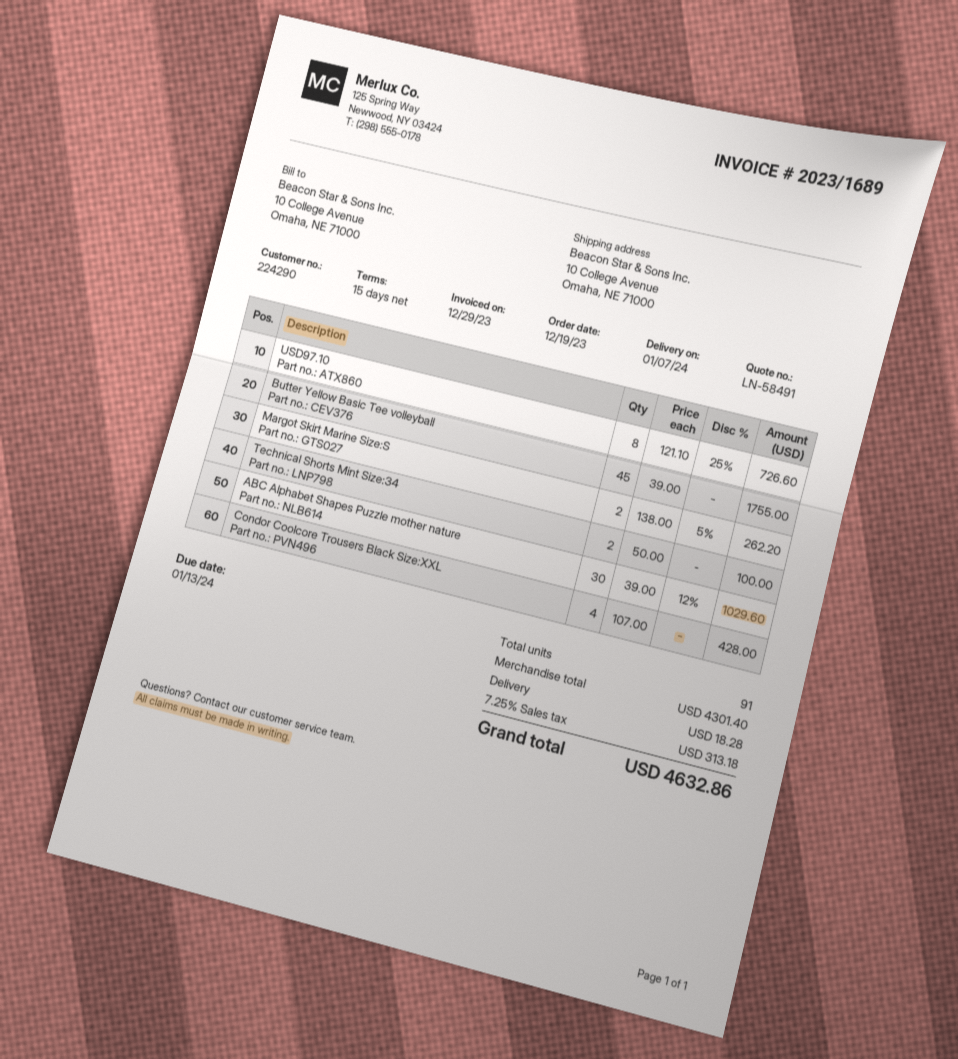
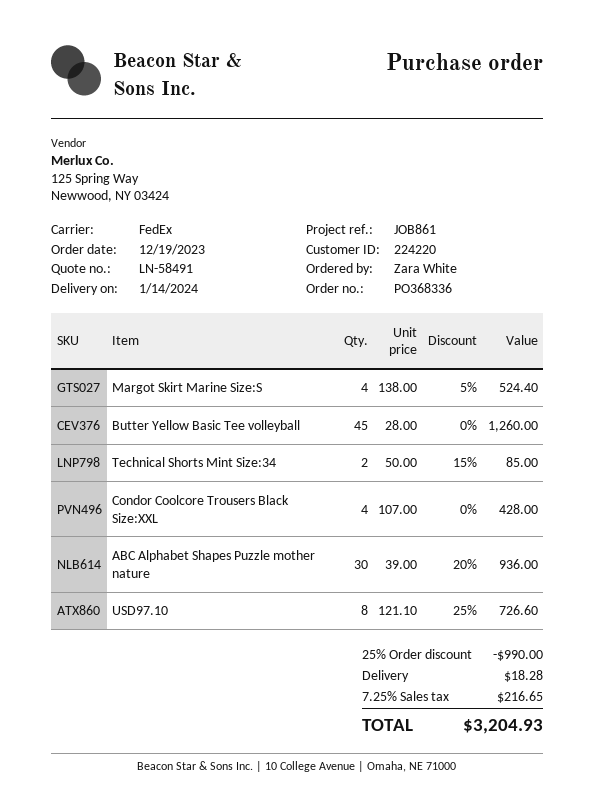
delivery date: 2024-01-07 -> 2024-01-14
customer number: 224290 -> 224220
Butter Yellow Basic Tee volleyball: 45 x 39.00 = 1755.00 -> 45 x 28.00 = 1260.00
Margot Skirt Marine Size:S: 2 x 138.00 - 5% = 262.20 -> 4 x 138.00 - 5% = 524.40
Technical Shorts Mint Size:34: 2 x 50.00 = 100.00 -> 2 x 50.00 - 15% = 85.00
ABC Alphabet Shapes Puzzle mother nature: 30 x 39.00 - 12% = 1029.60 -> 30 x 39.00 - 20% = 936.00
discount: none -> 25% = 990.00
tax: 7.25% = 313.18 -> 7.25% = 216.65
total: 4632.86 -> 3204.93

